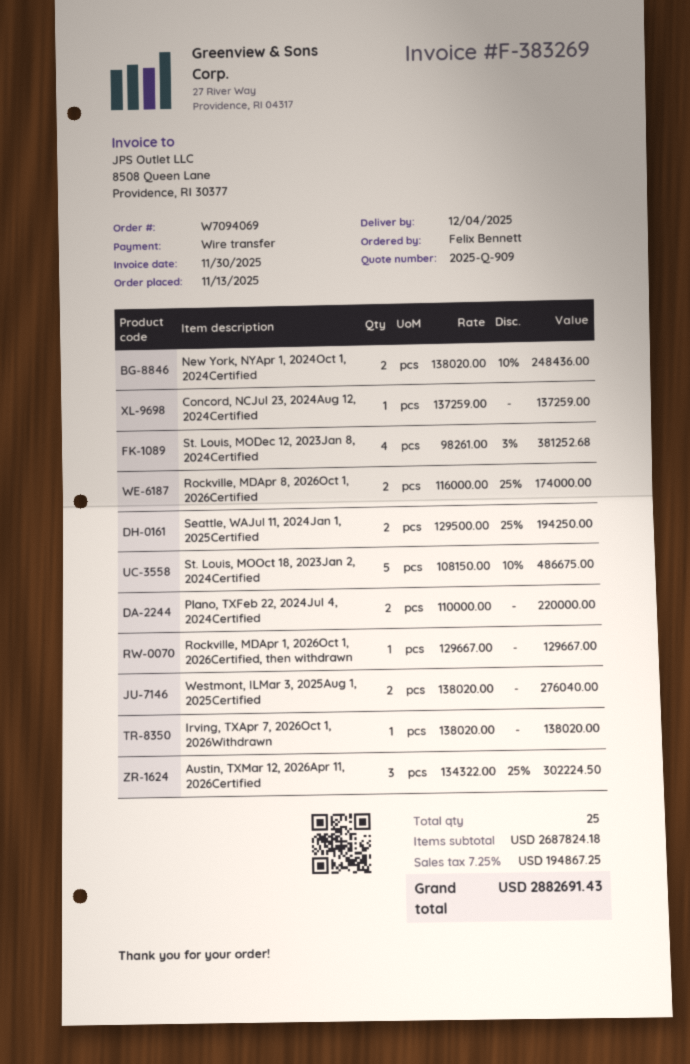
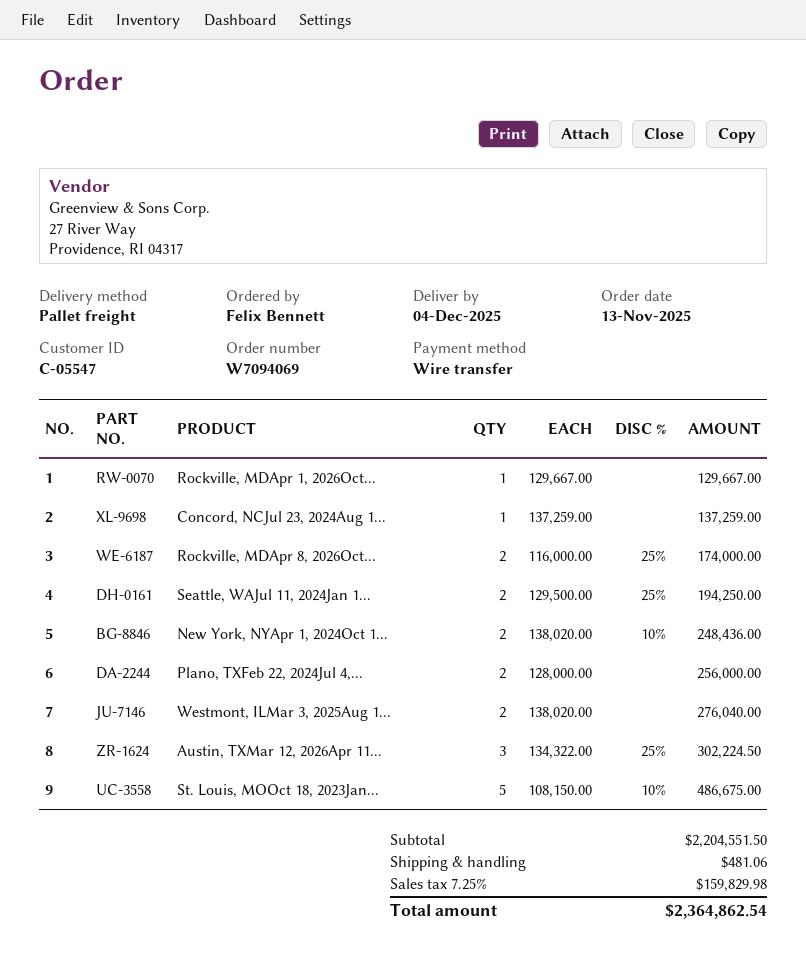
St. Louis, MODec 12, 2023Jan 8, 2024Certified: 4 x 98261.00 - 3% = 381252.68 -> none
Plano, TXFeb 22, 2024Jul 4, 2024Certified: 2 x 110000.00 = 220000.00 -> 2 x 128000.00 = 256000.00
Irving, TXApr 7, 2026Oct 1, 2026Withdrawn: 1 x 138020.00 = 138020.00 -> none
subtotal: 2687824.18 -> 2204551.50
shipping: none -> 481.06
tax: 7.25% = 194867.25 -> 7.25% = 159829.98
total: 2882691.43 -> 2364862.54

